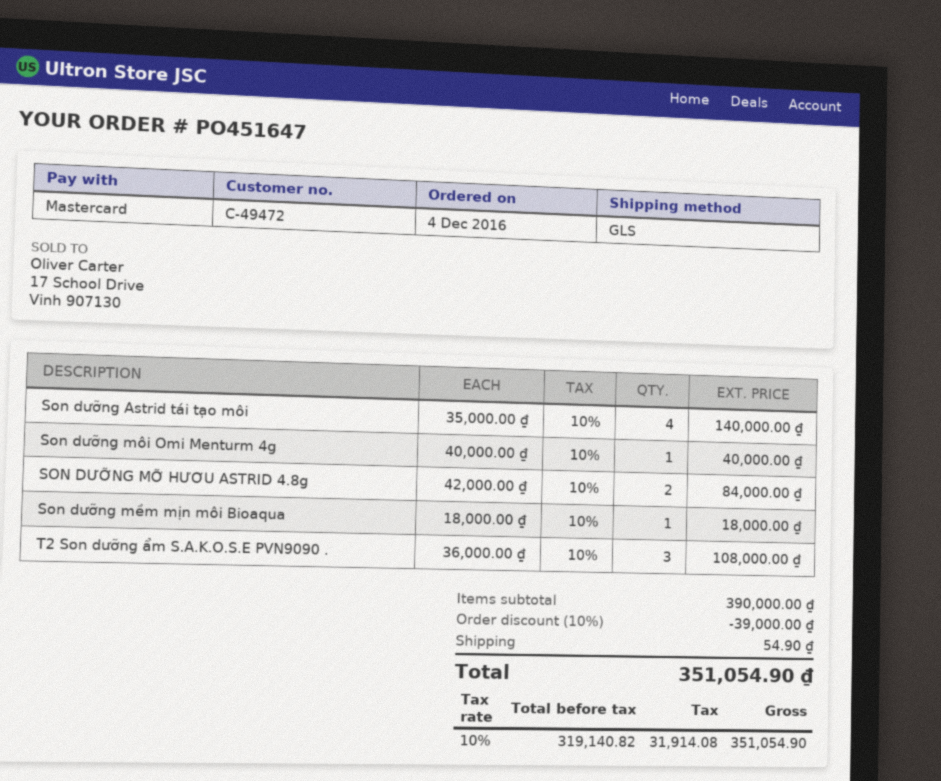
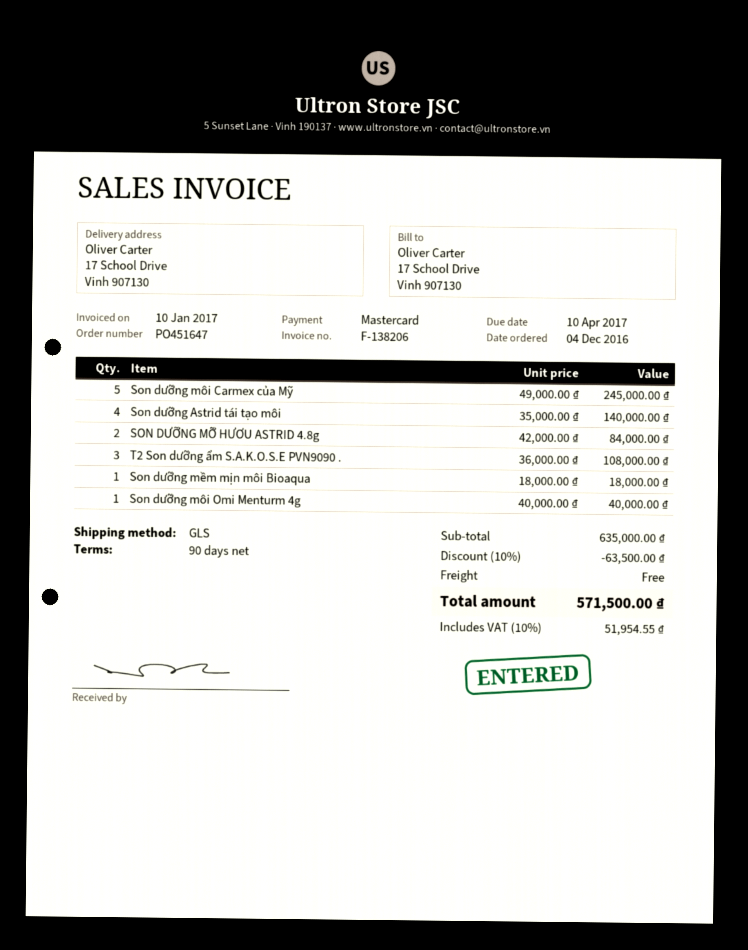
Son dưỡng môi Carmex của Mỹ: none -> 5 x 49000.00 = 245000.00
subtotal: 390000.00 -> 635000.00
discount: 10% = 39000.00 -> 10% = 63500.00
shipping: 54.90 -> 0.00
tax: 10% = 31914.08 -> 10% = 51954.55
total: 351054.90 -> 571500.00

